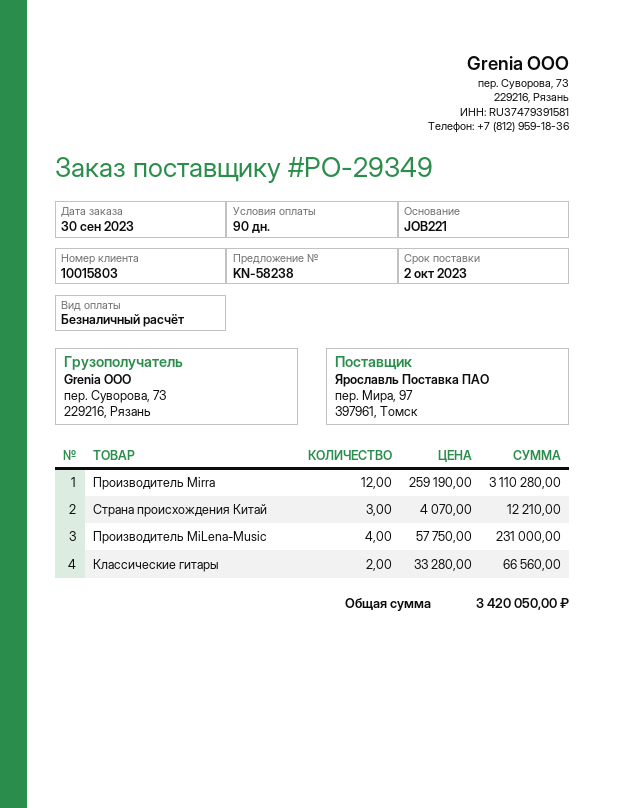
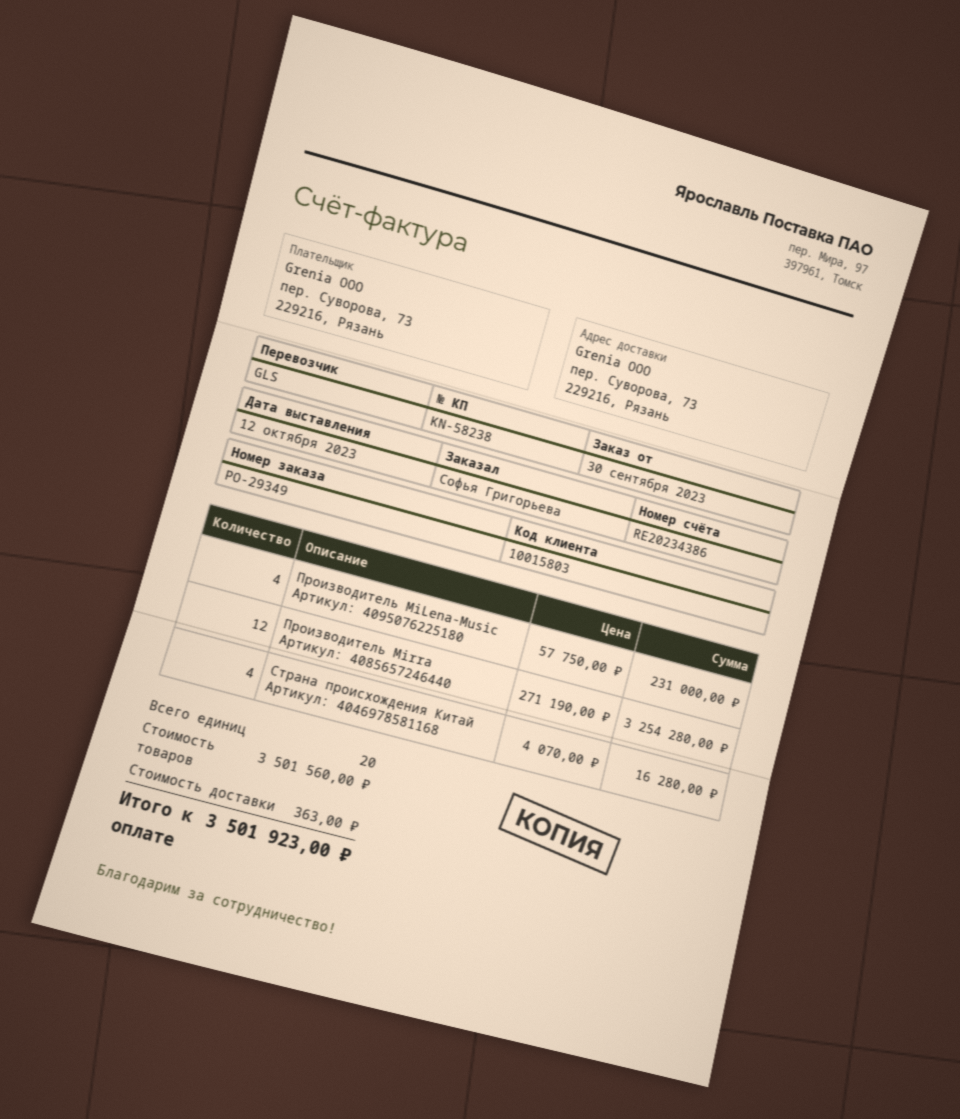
Производитель Mirra: 12 x 259190.00 = 3110280.00 -> 12 x 271190.00 = 3254280.00
Страна происхождения Китай: 3 x 4070.00 = 12210.00 -> 4 x 4070.00 = 16280.00
Классические гитары: 2 x 33280.00 = 66560.00 -> none
shipping: none -> 363.00
total: 3420050.00 -> 3501923.00

